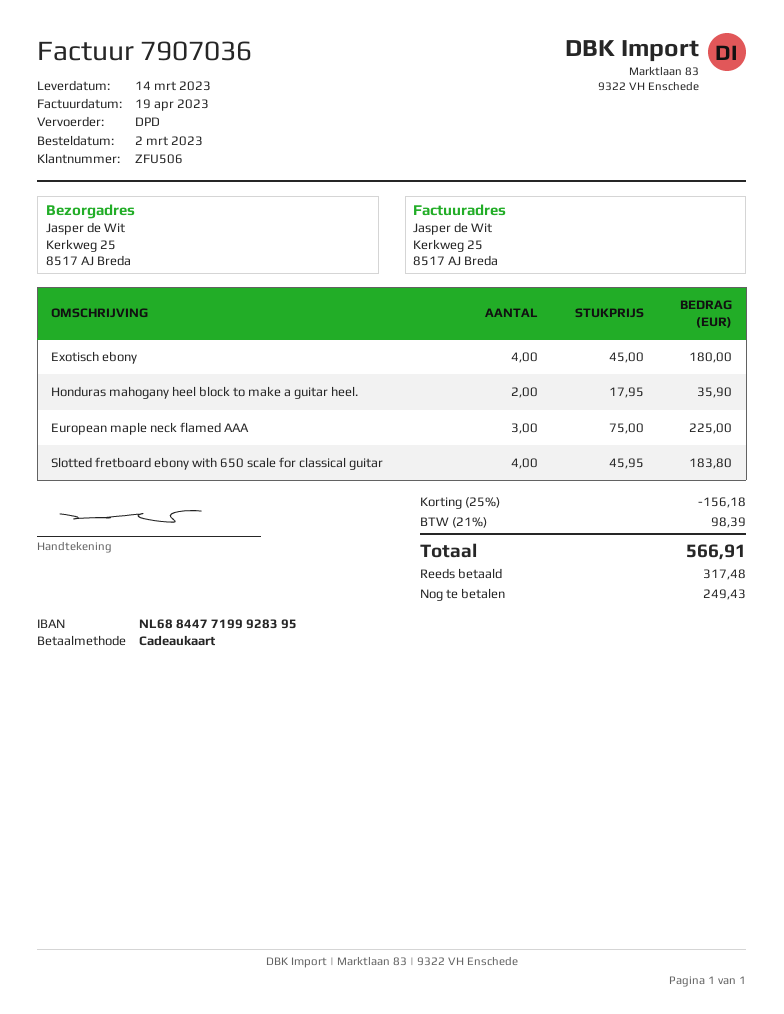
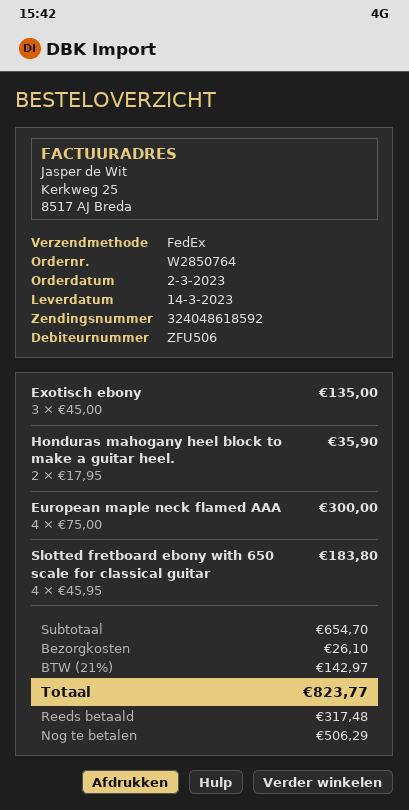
shipping method: DPD -> FedEx
Exotisch ebony: 4 x 45.00 = 180.00 -> 3 x 45.00 = 135.00
European maple neck flamed AAA: 3 x 75.00 = 225.00 -> 4 x 75.00 = 300.00
discount: 25% = 156.18 -> none
shipping: none -> 26.10
tax: 21% = 98.39 -> 21% = 142.97
total: 566.91 -> 823.77
balance: 249.43 -> 506.29

